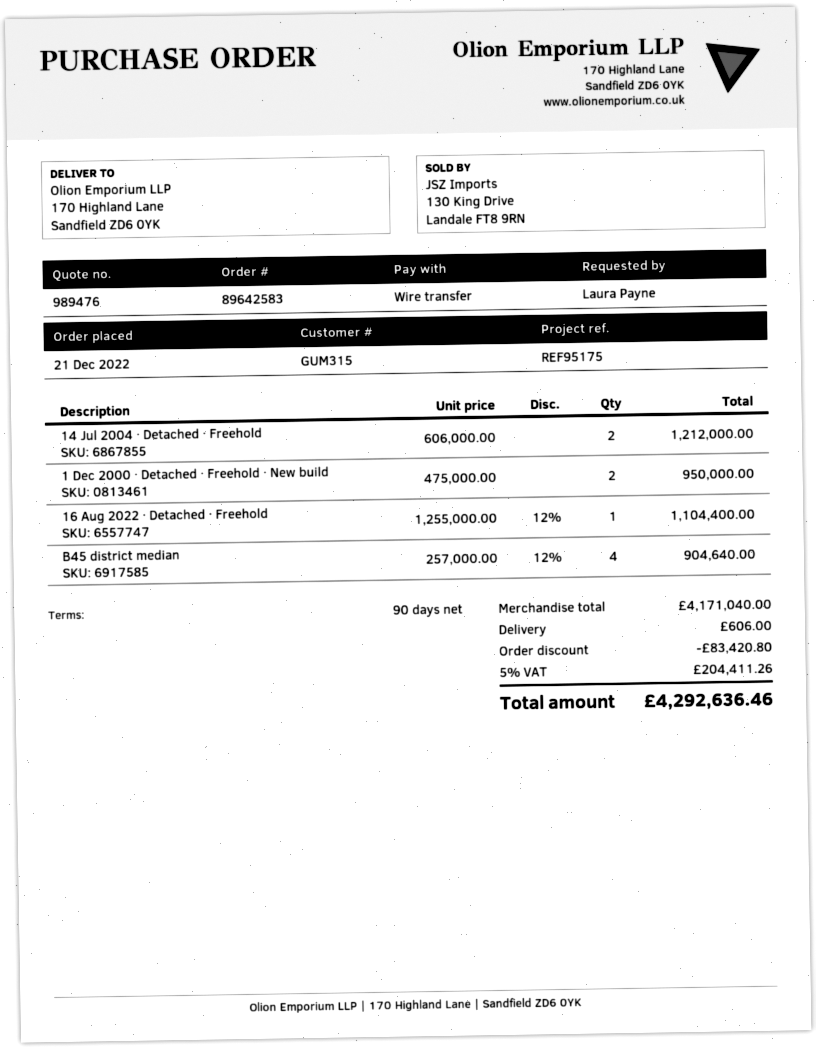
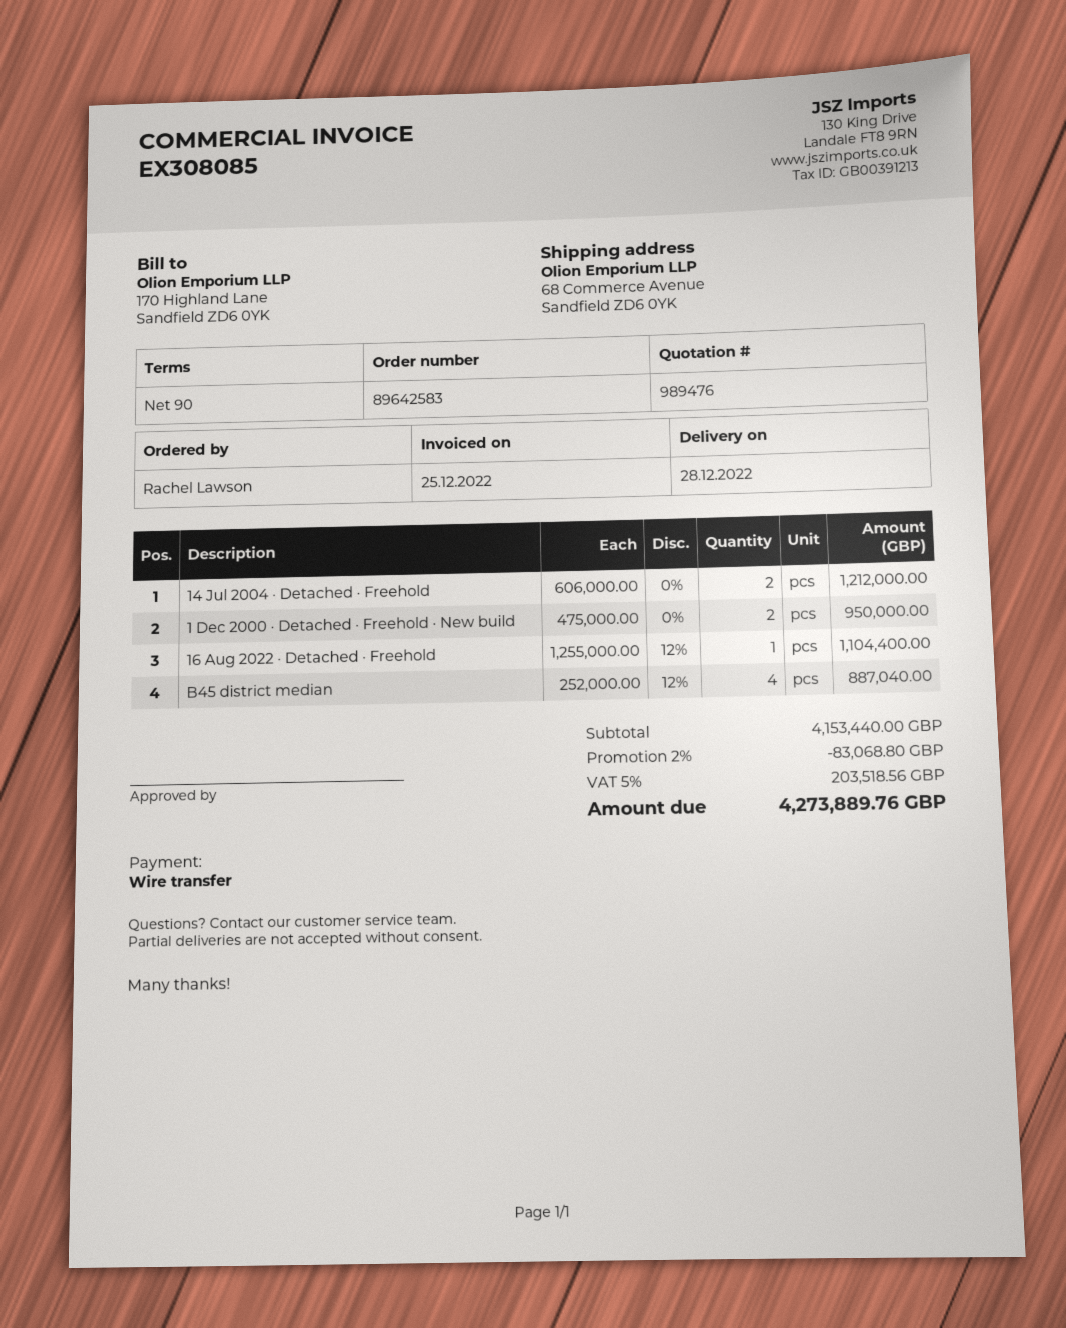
ordered by: Laura Payne -> Rachel Lawson
ship to: 170 Highland Lane, Sandfield ZD6 0YK -> 68 Commerce Avenue, Sandfield ZD6 0YK
B45 district median: 4 x 257000.00 - 12% = 904640.00 -> 4 x 252000.00 - 12% = 887040.00
subtotal: 4171040.00 -> 4153440.00
discount: 83420.80 -> 83068.80
shipping: 606.00 -> none
tax: 5% = 204411.26 -> 5% = 203518.56
total: 4292636.46 -> 4273889.76

